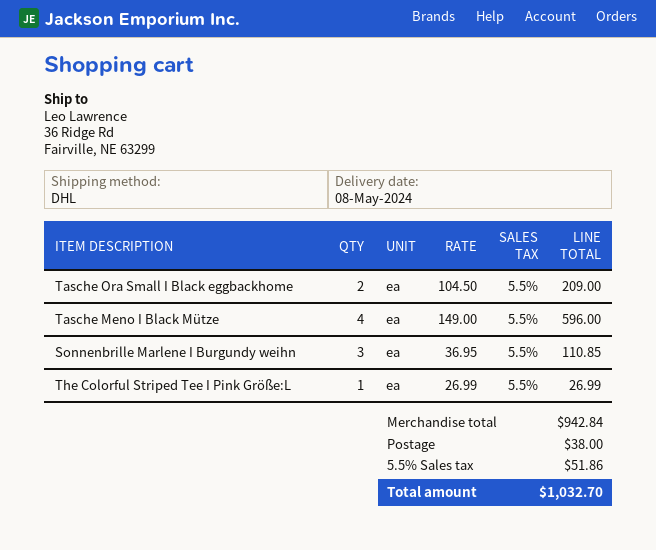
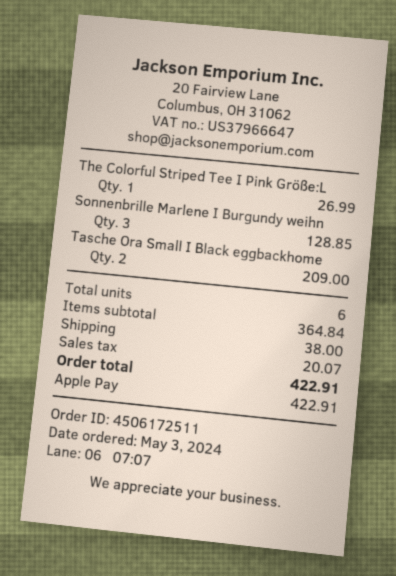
Tasche Meno I Black Mütze: 4 for 596.00 -> none
Sonnenbrille Marlene I Burgundy weihn: 3 for 110.85 -> 3 for 128.85
subtotal: 942.84 -> 364.84
tax: 51.86 -> 20.07
total: 1032.70 -> 422.91

